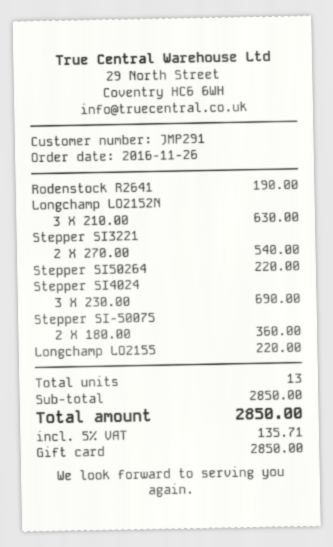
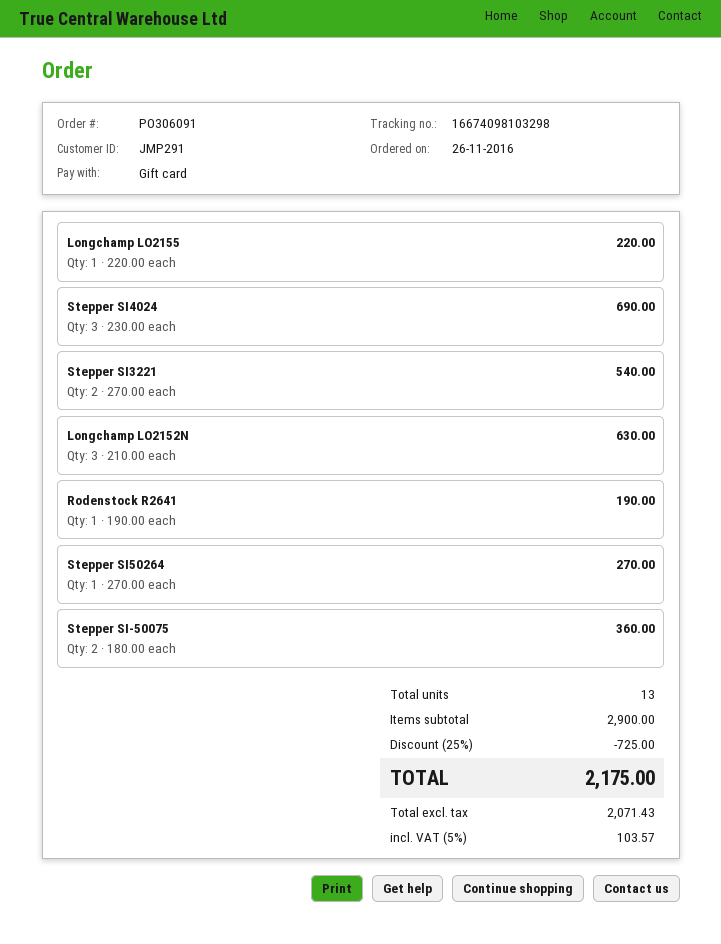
Stepper SI50264: 1 x 220.00 = 220.00 -> 1 x 270.00 = 270.00
subtotal: 2850.00 -> 2900.00
discount: none -> 25% = 725.00
tax: 5% = 135.71 -> 5% = 103.57
total: 2850.00 -> 2175.00

